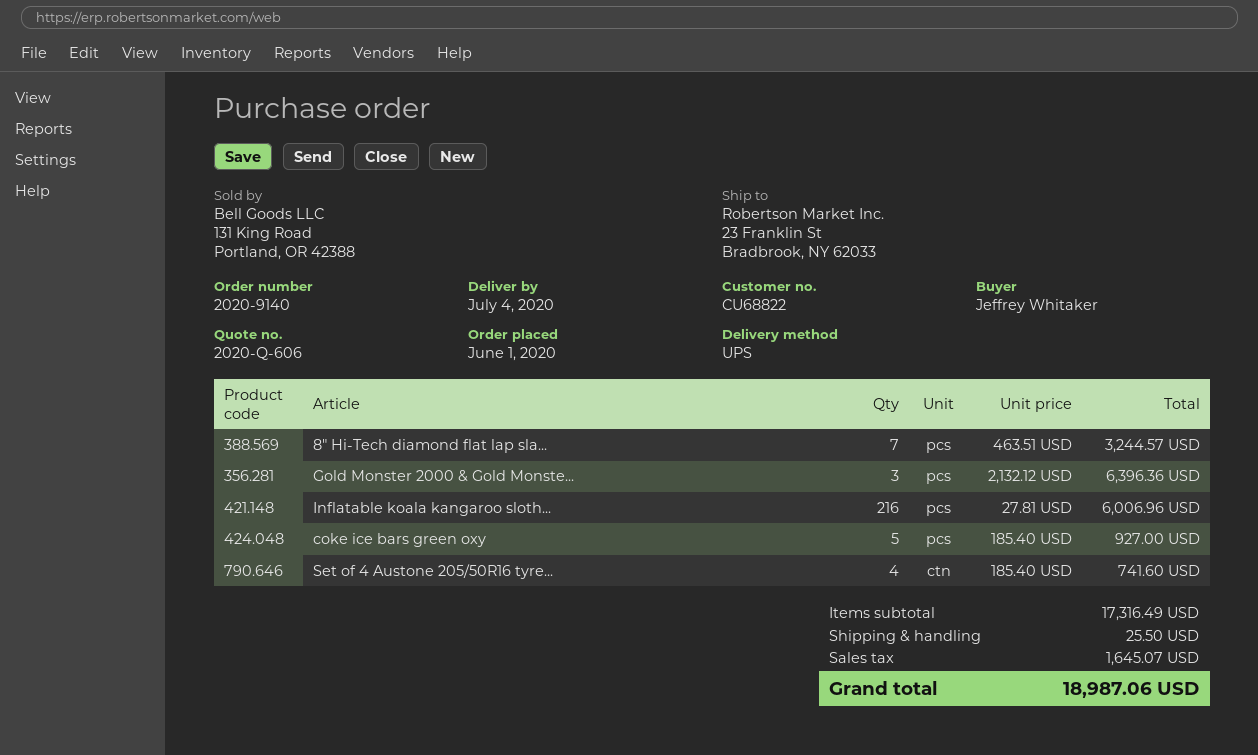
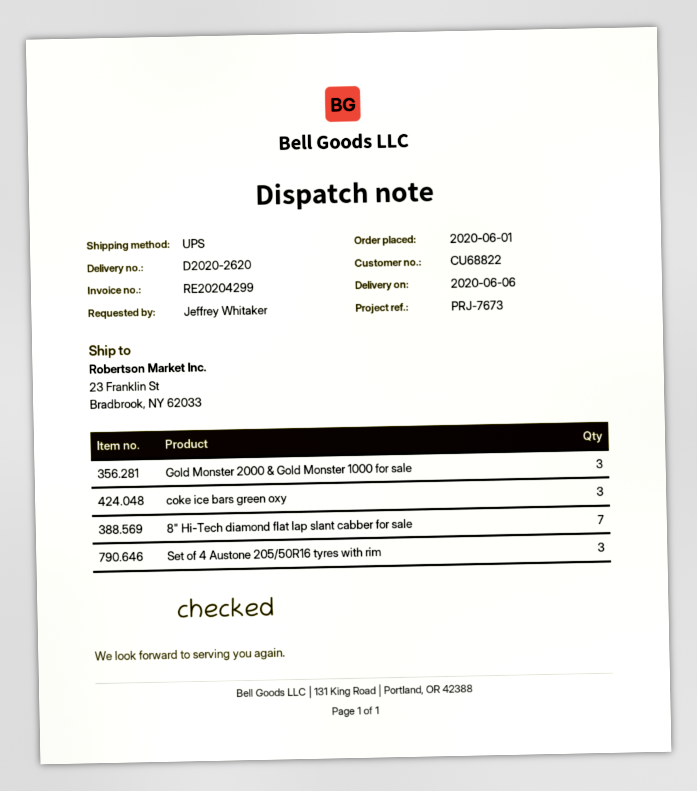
delivery date: 2020-07-04 -> 2020-06-06
Inflatable koala kangaroo sloth...: 216 -> none
coke ice bars green oxy: 5 -> 3
Set of 4 Austone 205/50R16 tyre...: 4 -> 3

